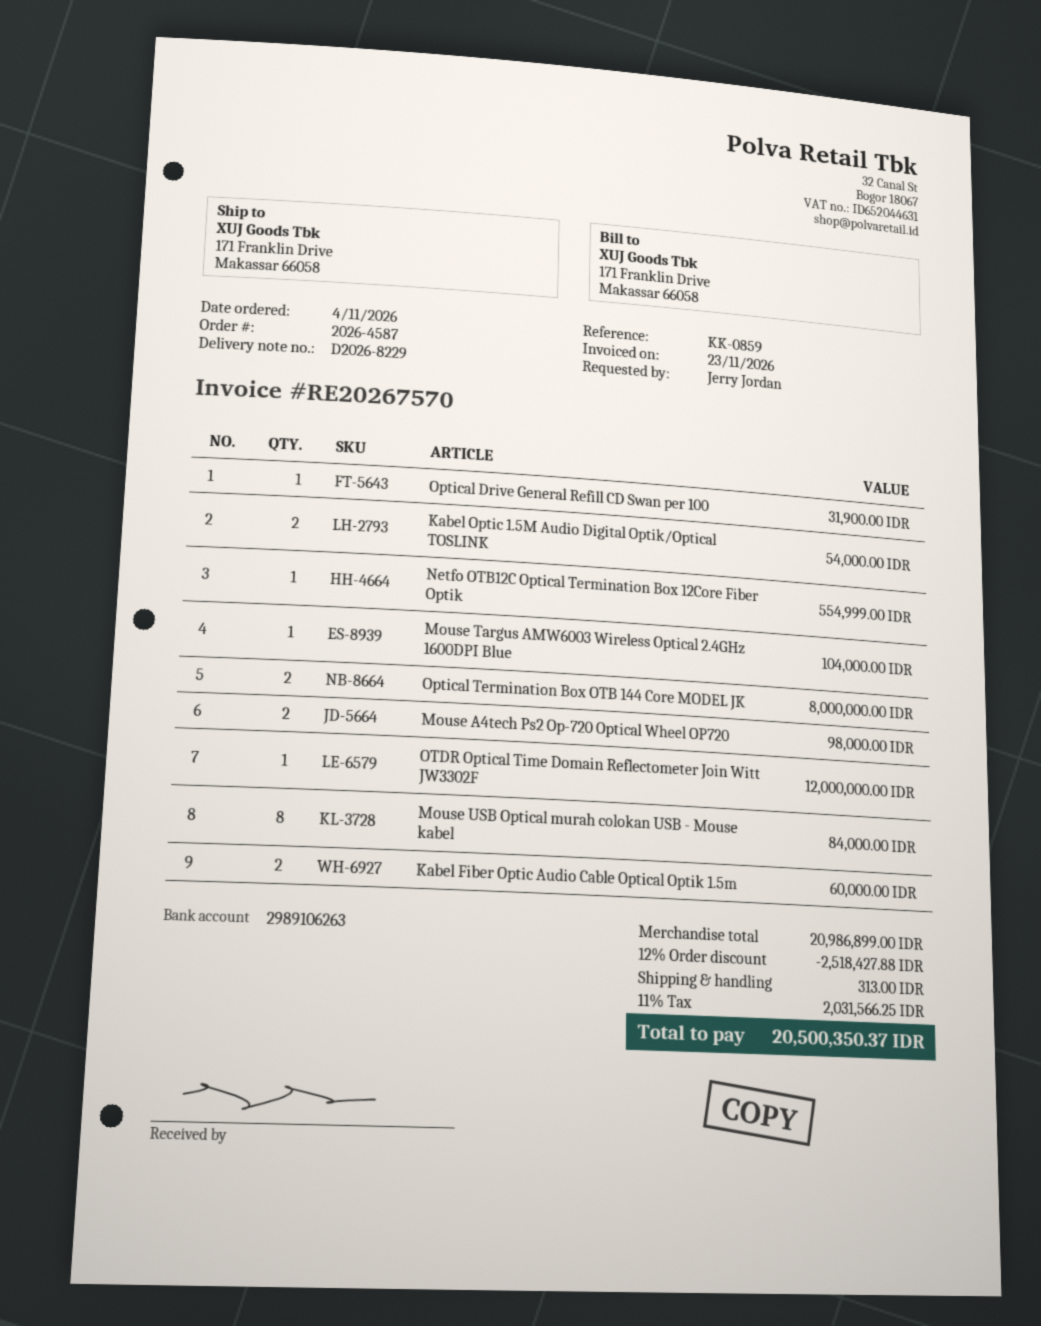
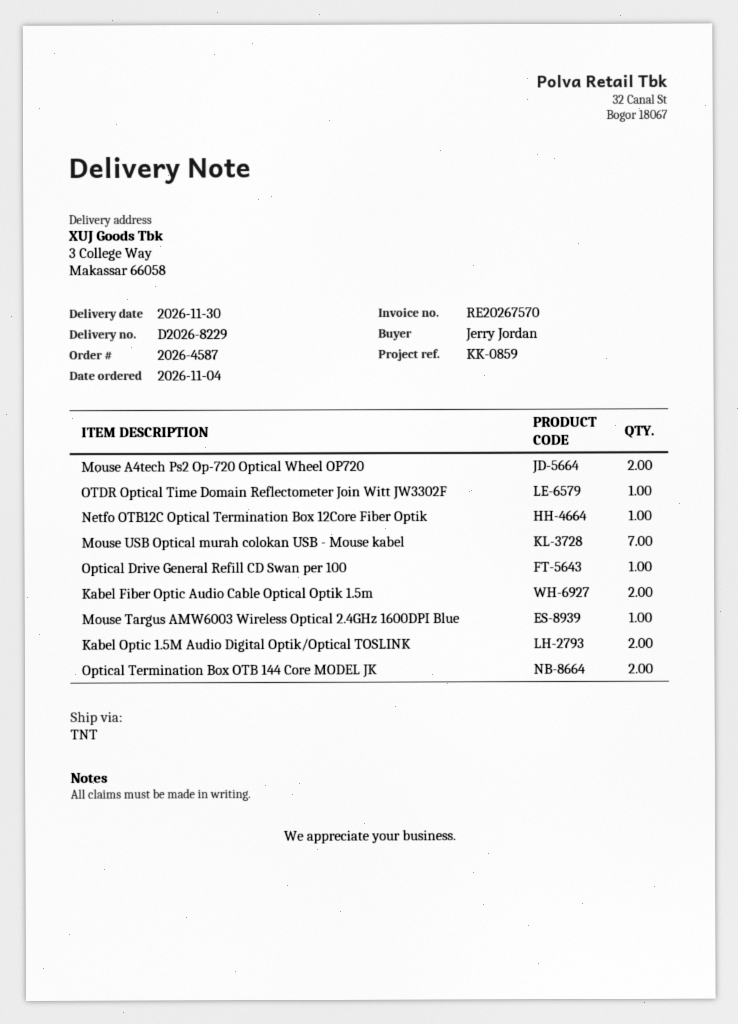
ship to: 171 Franklin Drive, Makassar 66058 -> 3 College Way, Makassar 66058
Mouse USB Optical murah colokan USB - Mouse kabel: 8 -> 7

